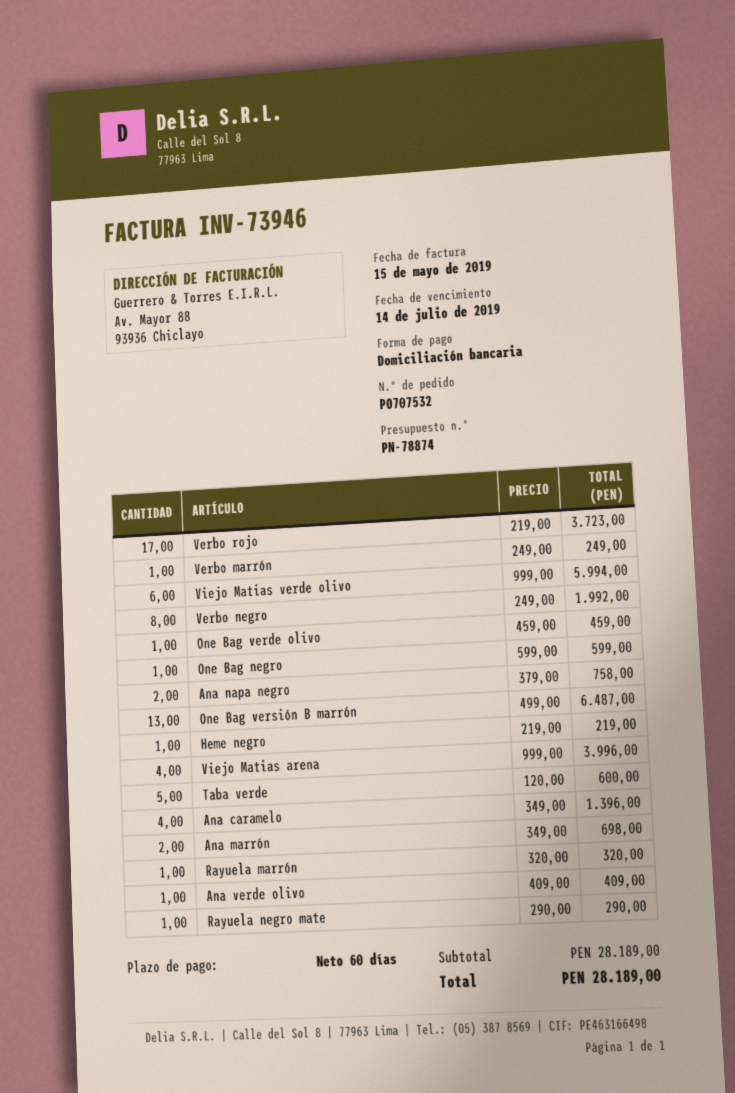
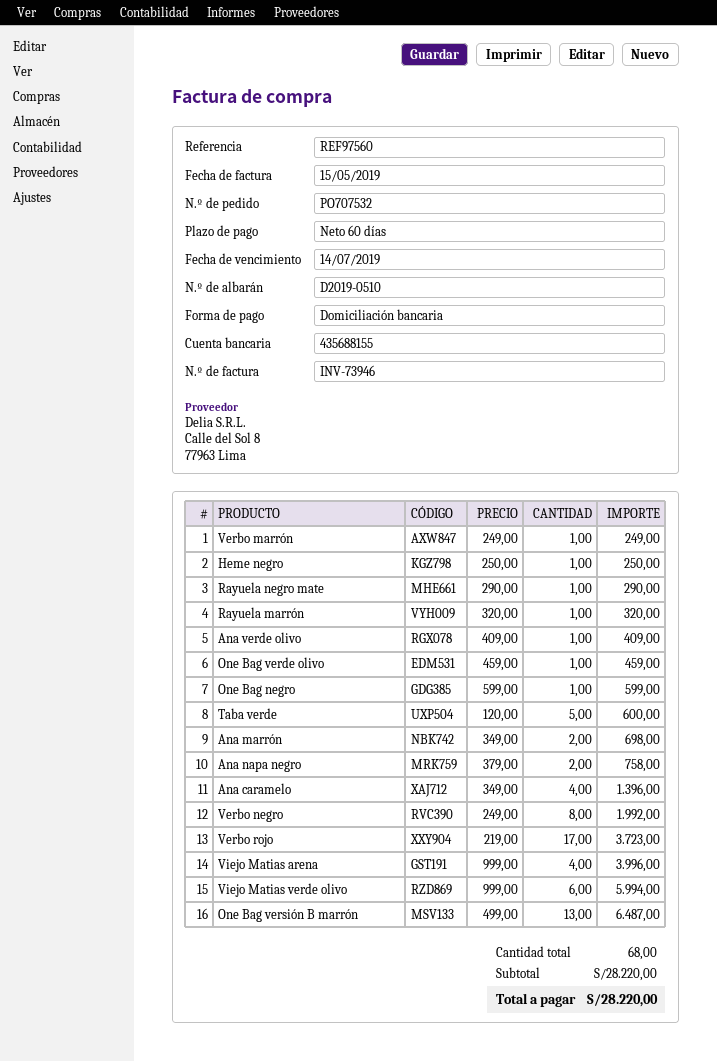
Heme negro: 1 x 219.00 = 219.00 -> 1 x 250.00 = 250.00
subtotal: 28189.00 -> 28220.00
total: 28189.00 -> 28220.00

